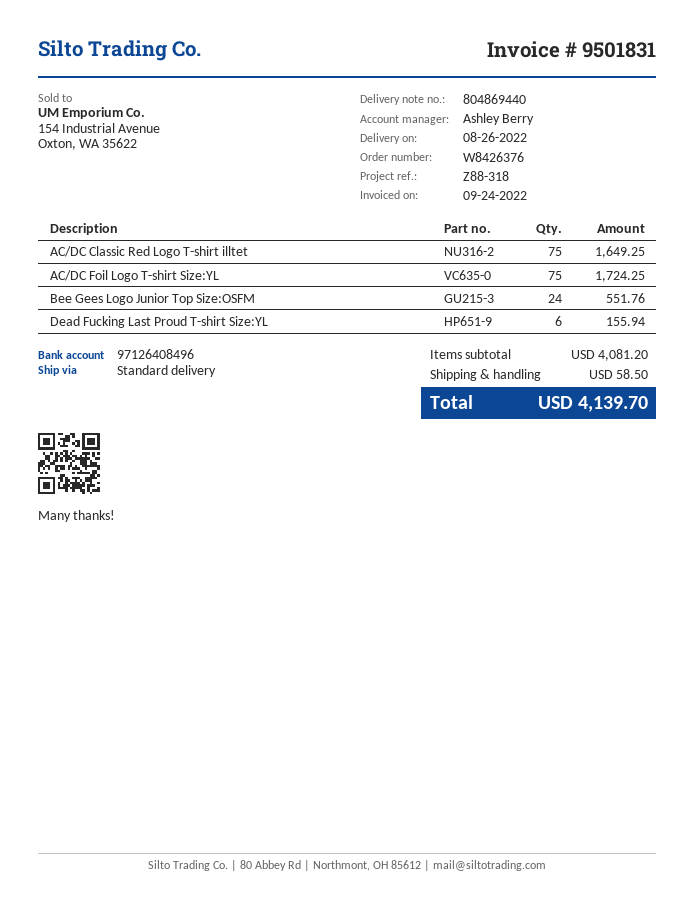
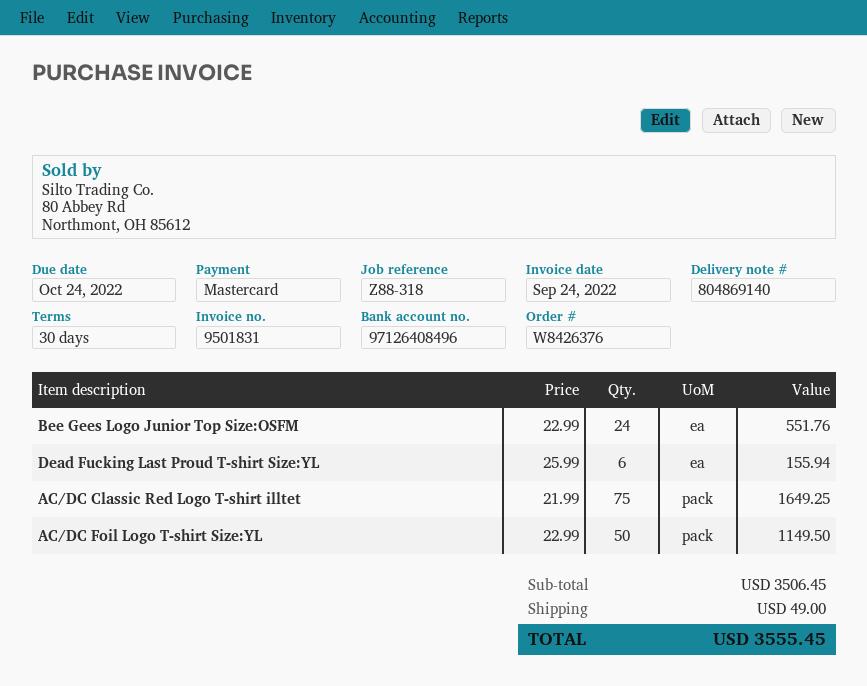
delivery note number: 804869440 -> 804869140
AC/DC Foil Logo T-shirt Size:YL: 75 for 1724.25 -> 50 for 1149.50
subtotal: 4081.20 -> 3506.45
shipping: 58.50 -> 49.00
total: 4139.70 -> 3555.45

